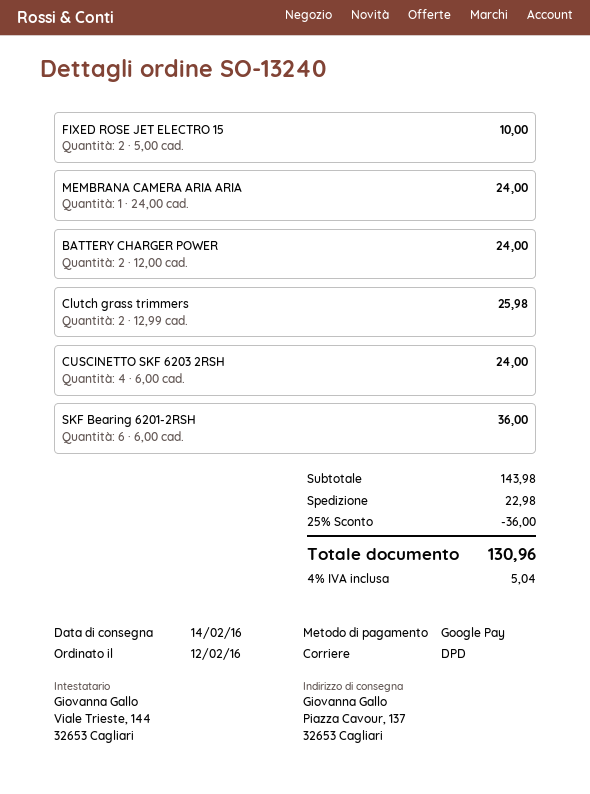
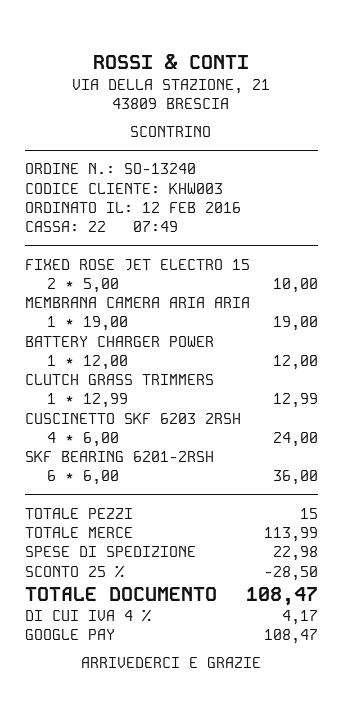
MEMBRANA CAMERA ARIA ARIA: 1 x 24.00 = 24.00 -> 1 x 19.00 = 19.00
BATTERY CHARGER POWER: 2 x 12.00 = 24.00 -> 1 x 12.00 = 12.00
Clutch grass trimmers: 2 x 12.99 = 25.98 -> 1 x 12.99 = 12.99
subtotal: 143.98 -> 113.99
discount: 25% = 36.00 -> 25% = 28.50
tax: 4% = 5.04 -> 4% = 4.17
total: 130.96 -> 108.47

